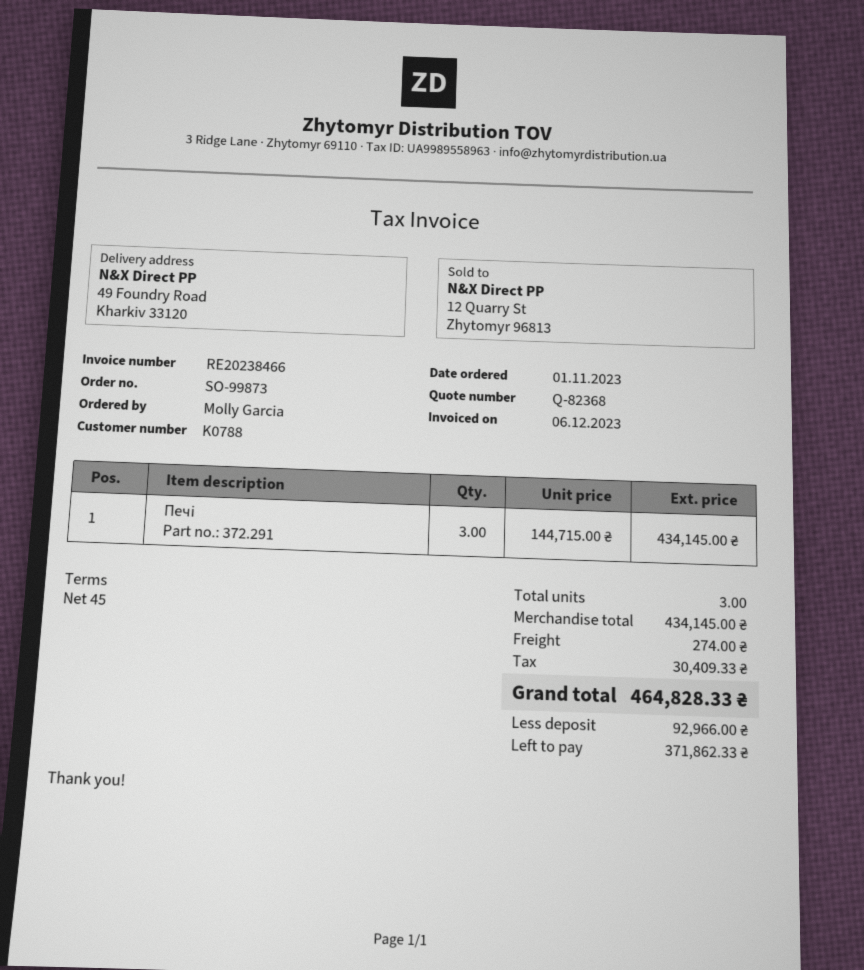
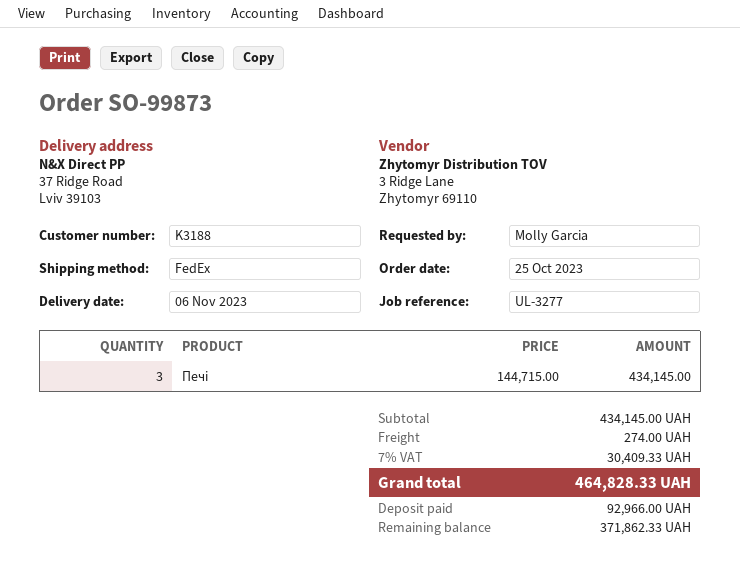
order date: 2023-11-01 -> 2023-10-25
customer number: K0788 -> K3188
ship to: 49 Foundry Road, Kharkiv 33120 -> 37 Ridge Road, Lviv 39103

